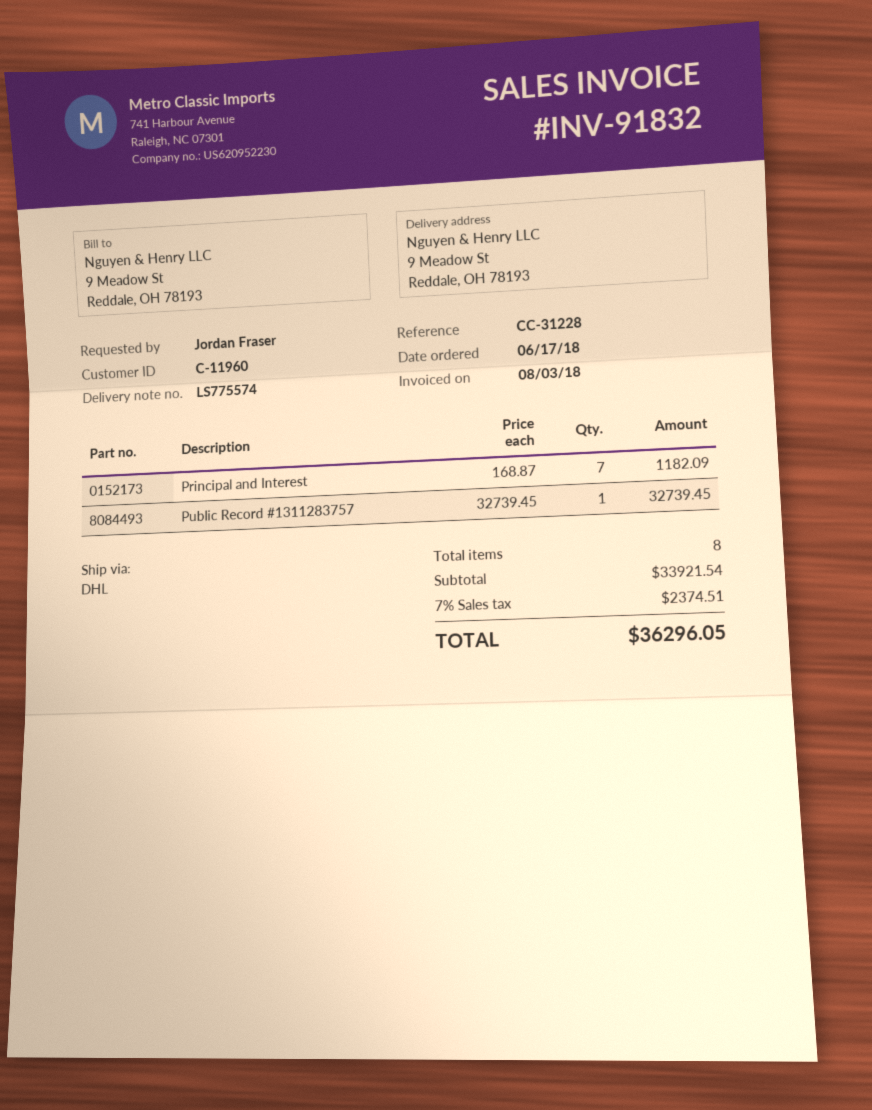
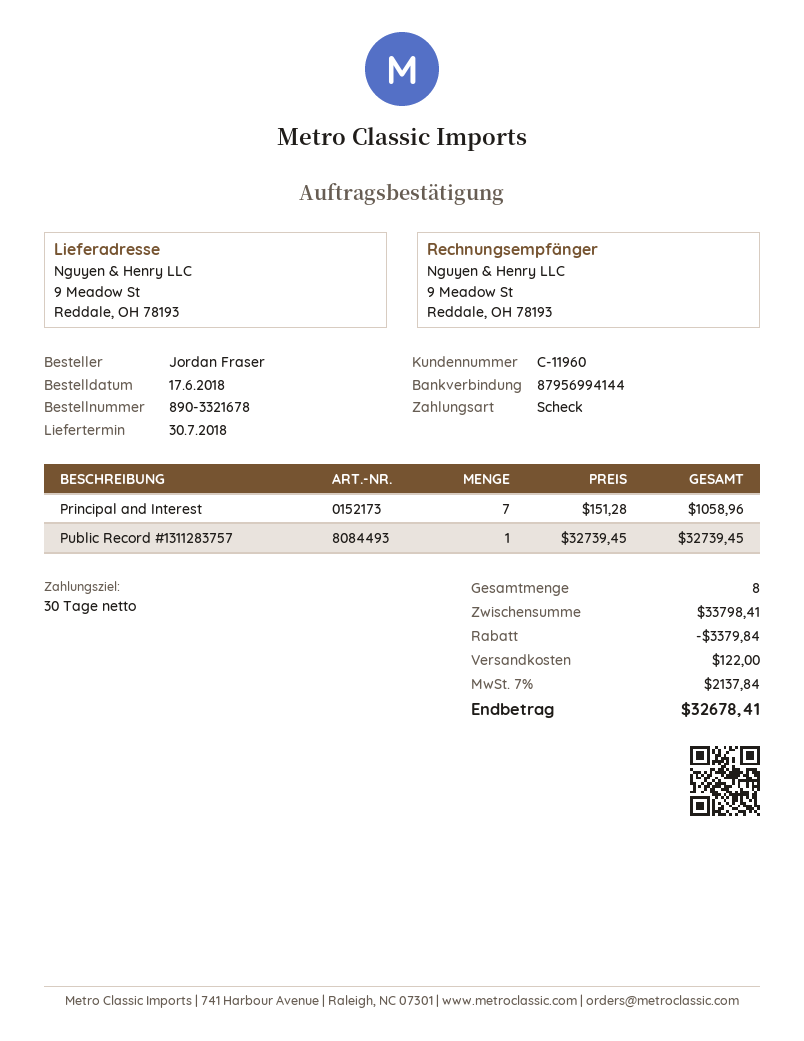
Principal and Interest: 7 x 168.87 = 1182.09 -> 7 x 151.28 = 1058.96
subtotal: 33921.54 -> 33798.41
discount: none -> 3379.84
shipping: none -> 122.00
tax: 7% = 2374.51 -> 7% = 2137.84
total: 36296.05 -> 32678.41

